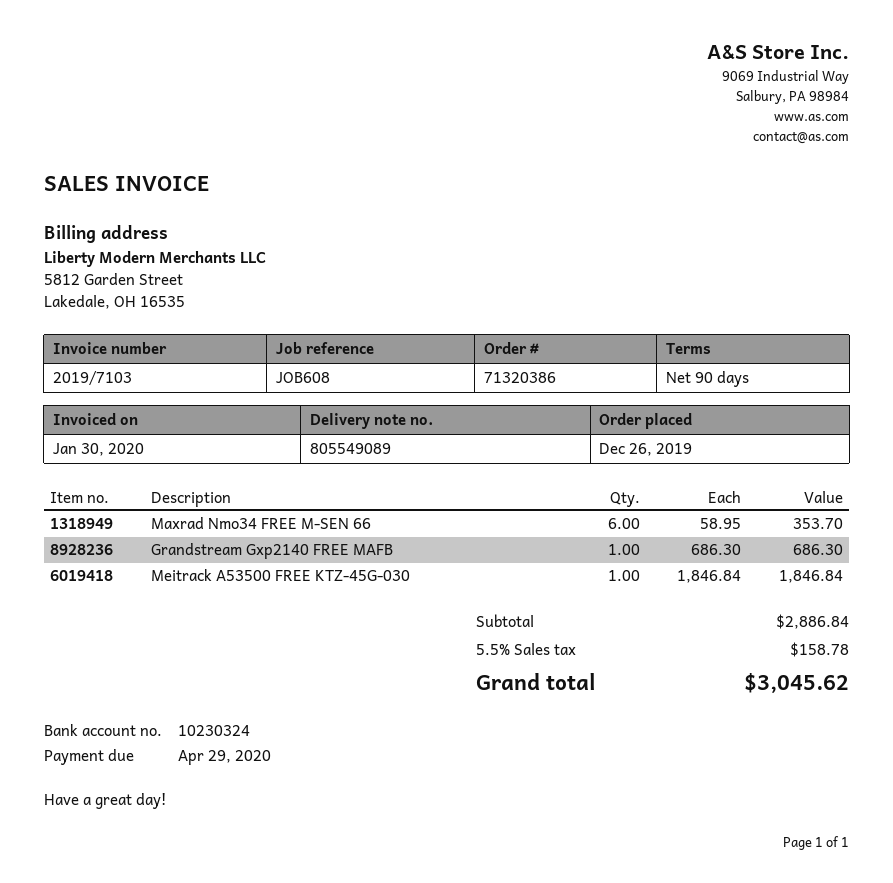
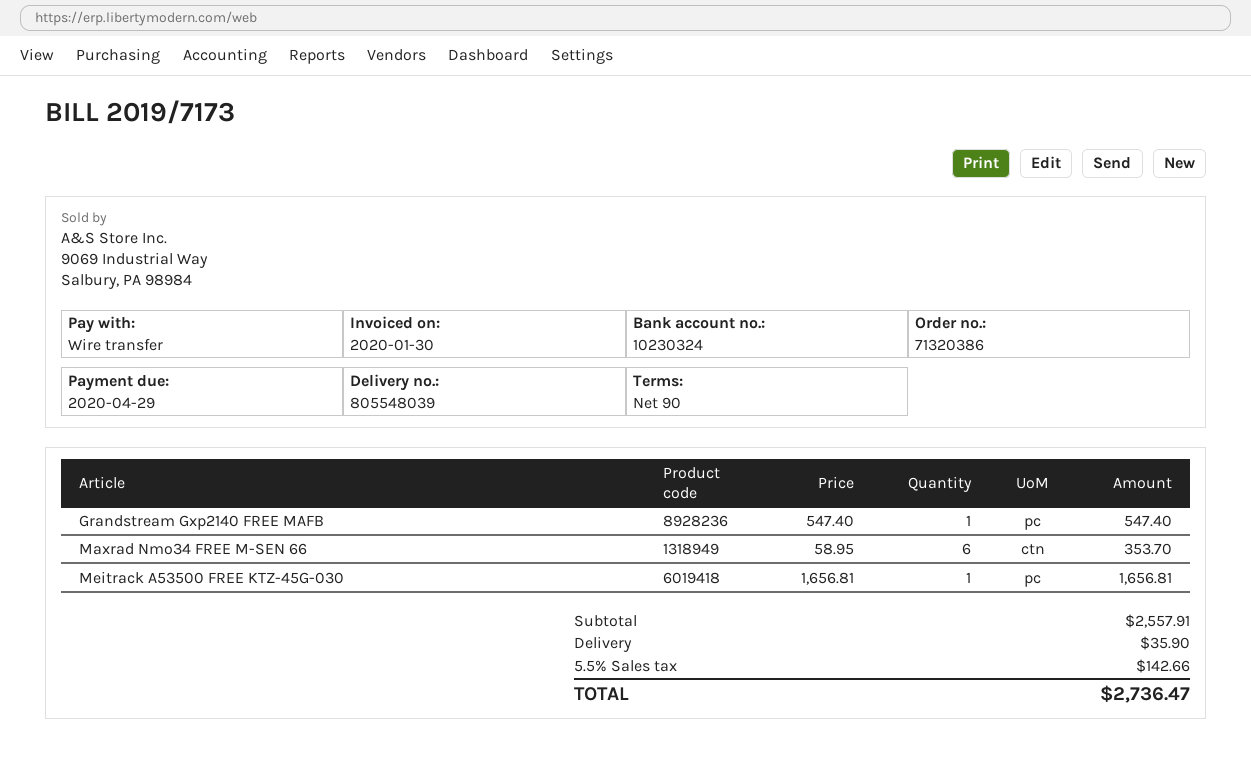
delivery note number: 805549089 -> 805548039
invoice number: 2019/7103 -> 2019/7173
Grandstream Gxp2140 FREE MAFB: 1 x 686.30 = 686.30 -> 1 x 547.40 = 547.40
Meitrack A53500 FREE KTZ-45G-030: 1 x 1846.84 = 1846.84 -> 1 x 1656.81 = 1656.81
subtotal: 2886.84 -> 2557.91
shipping: none -> 35.90
tax: 5.5% = 158.78 -> 5.5% = 142.66
total: 3045.62 -> 2736.47

